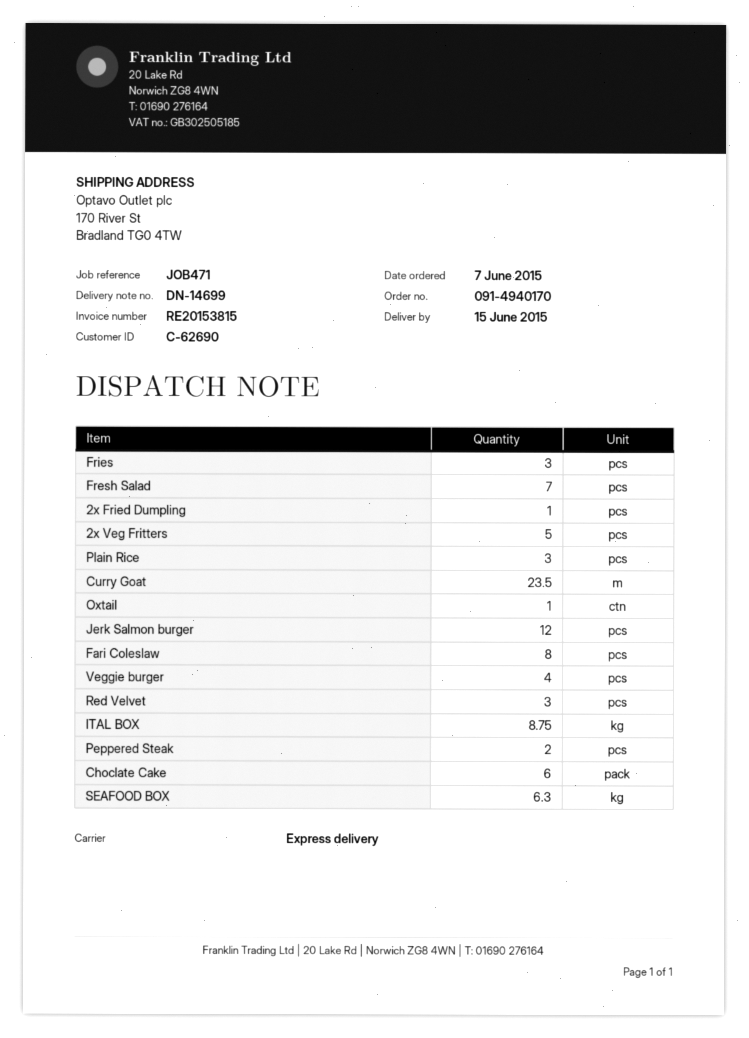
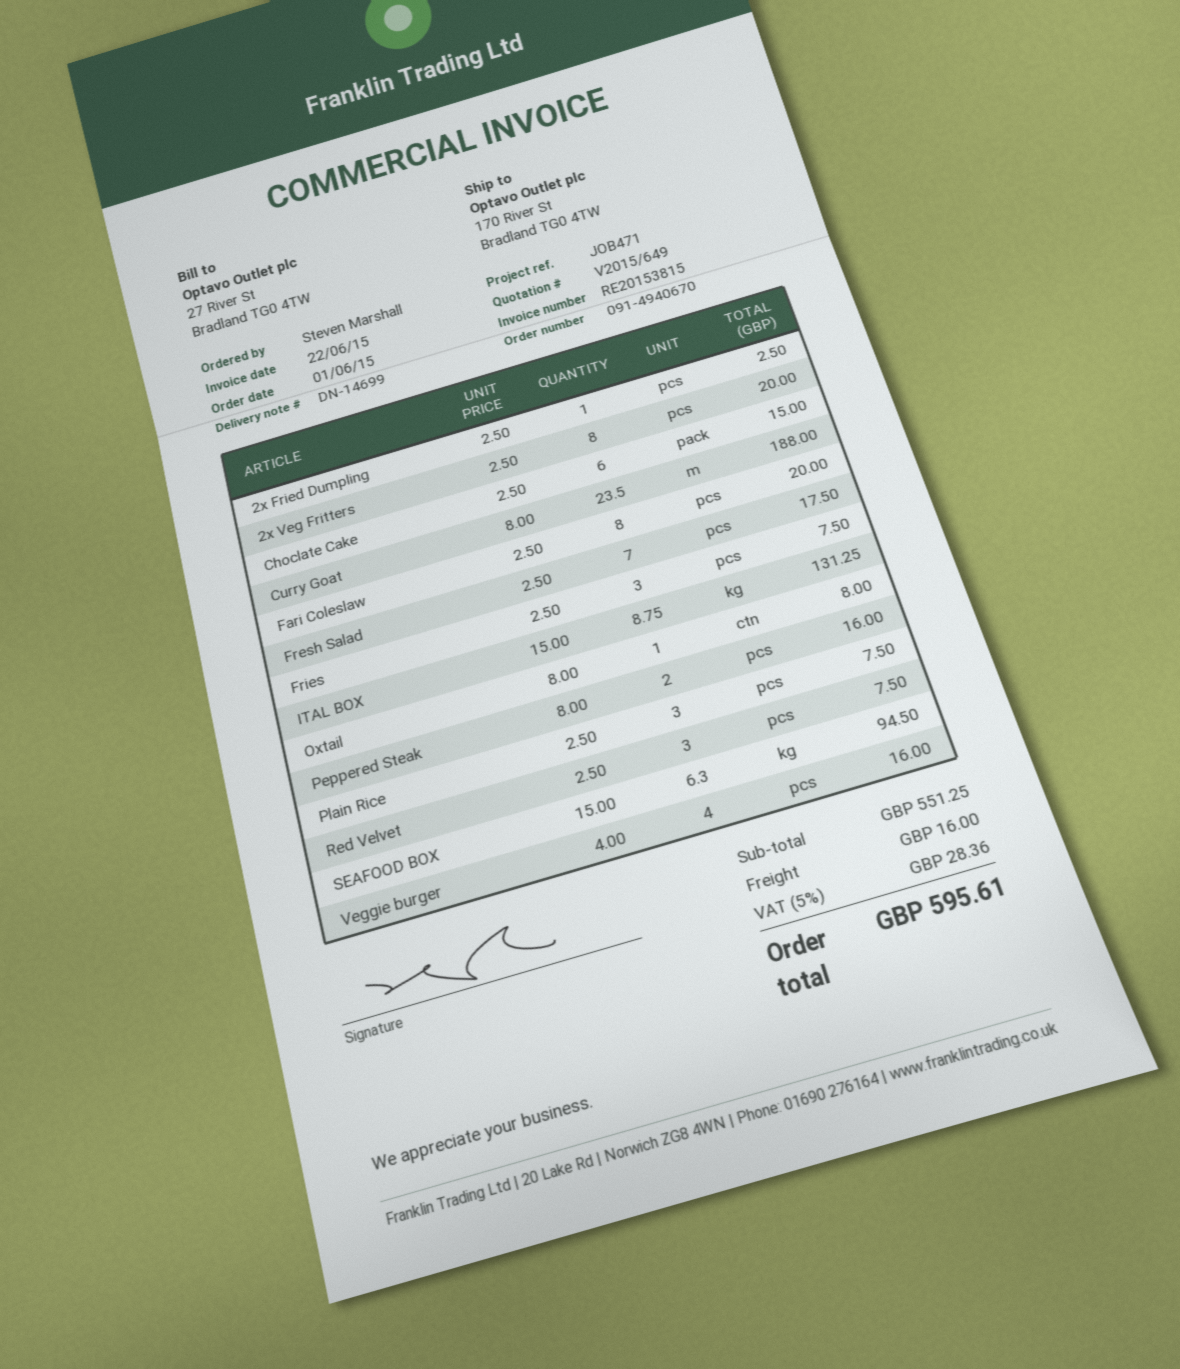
order number: 091-4940170 -> 091-4940670
order date: 2015-06-07 -> 2015-06-01
2x Veg Fritters: 5 -> 8
Jerk Salmon burger: 12 -> none

